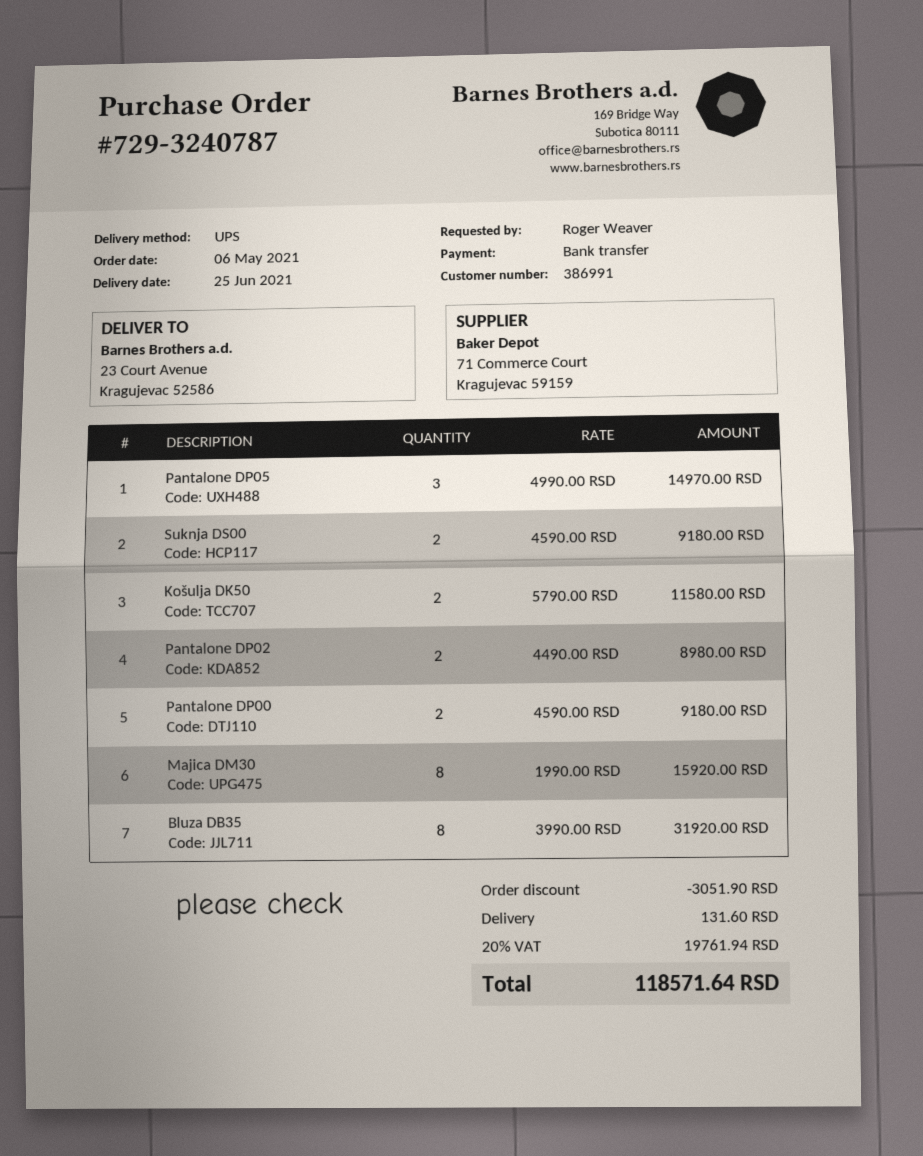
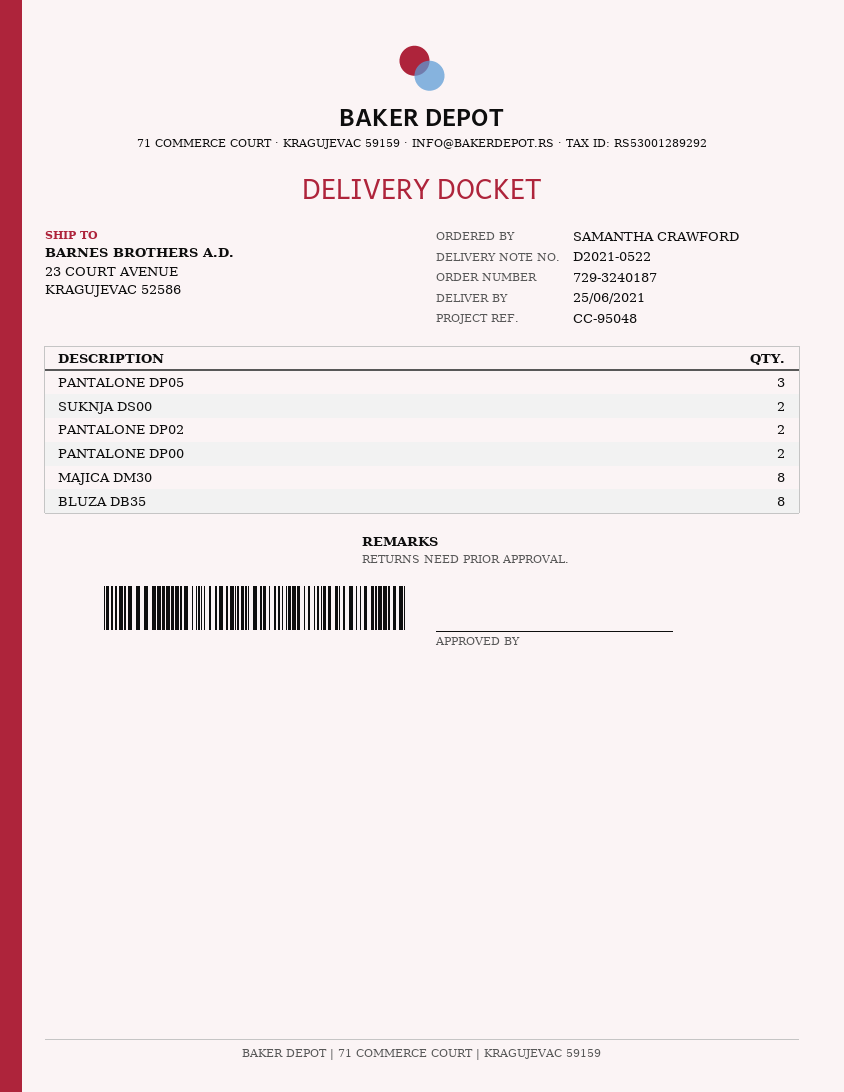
order number: 729-3240787 -> 729-3240187
ordered by: Roger Weaver -> SAMANTHA CRAWFORD
Košulja DK50: 2 -> none

